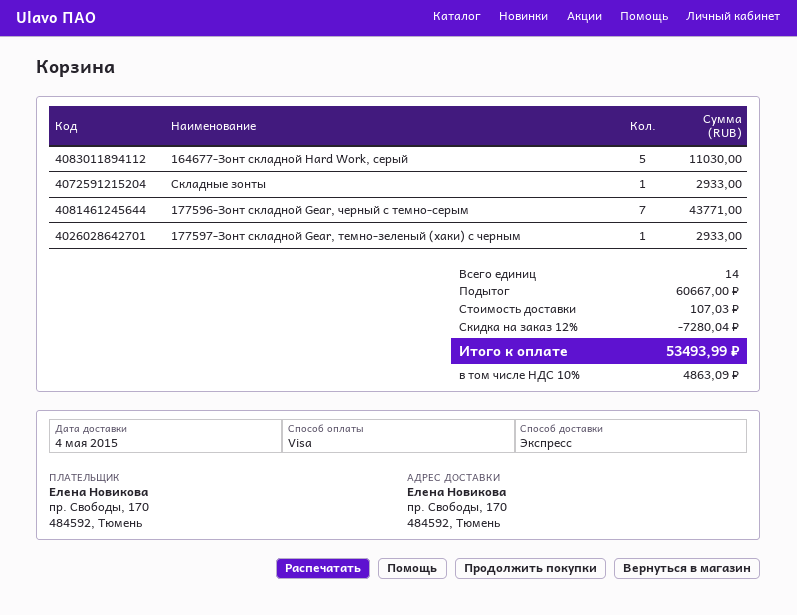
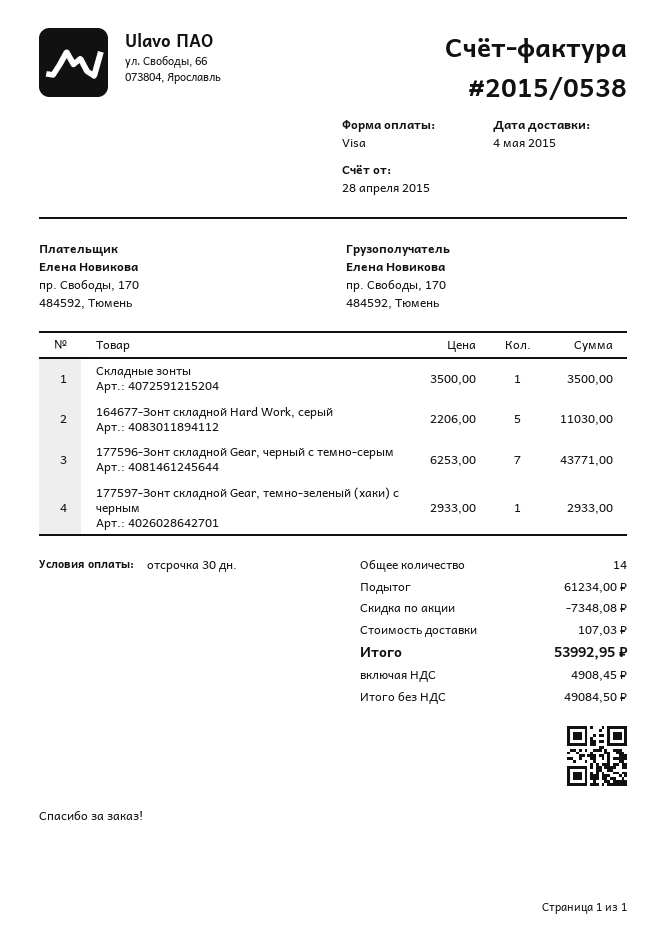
Складные зонты: 1 for 2933.00 -> 1 for 3500.00
subtotal: 60667.00 -> 61234.00
discount: 7280.04 -> 7348.08
tax: 4863.09 -> 4908.45
total: 53493.99 -> 53992.95

